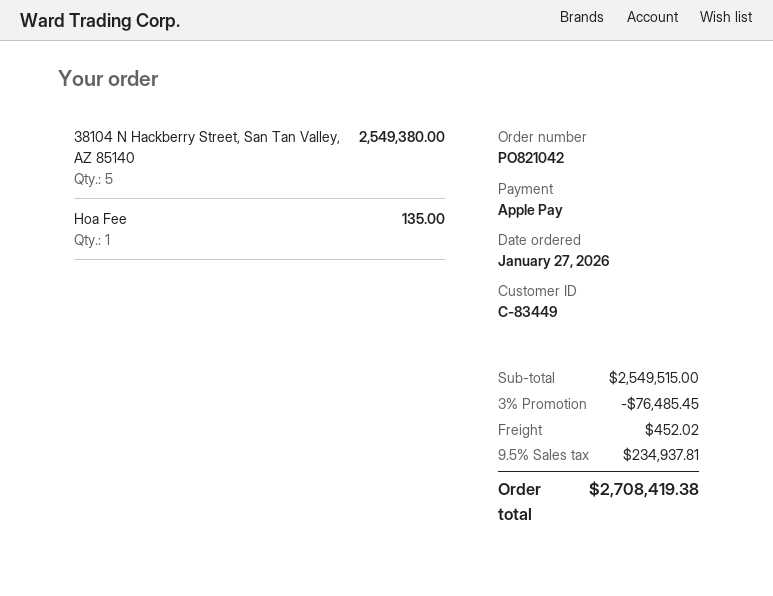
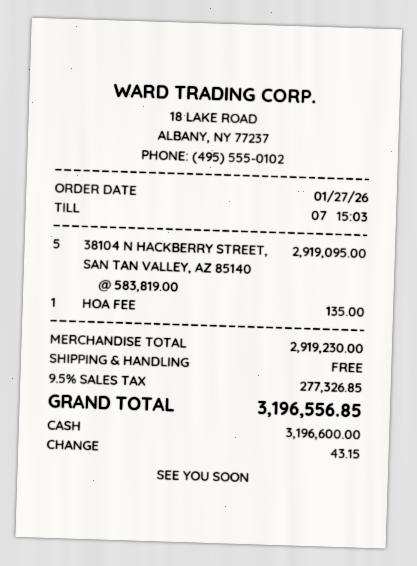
payment method: Apple Pay -> cash
38104 N Hackberry Street, San Tan Valley, AZ 85140: 5 for 2549380.00 -> 5 for 2919095.00
subtotal: 2549515.00 -> 2919230.00
discount: 3% = 76485.45 -> none
shipping: 452.02 -> 0.00
tax: 9.5% = 234937.81 -> 9.5% = 277326.85
total: 2708419.38 -> 3196556.85

